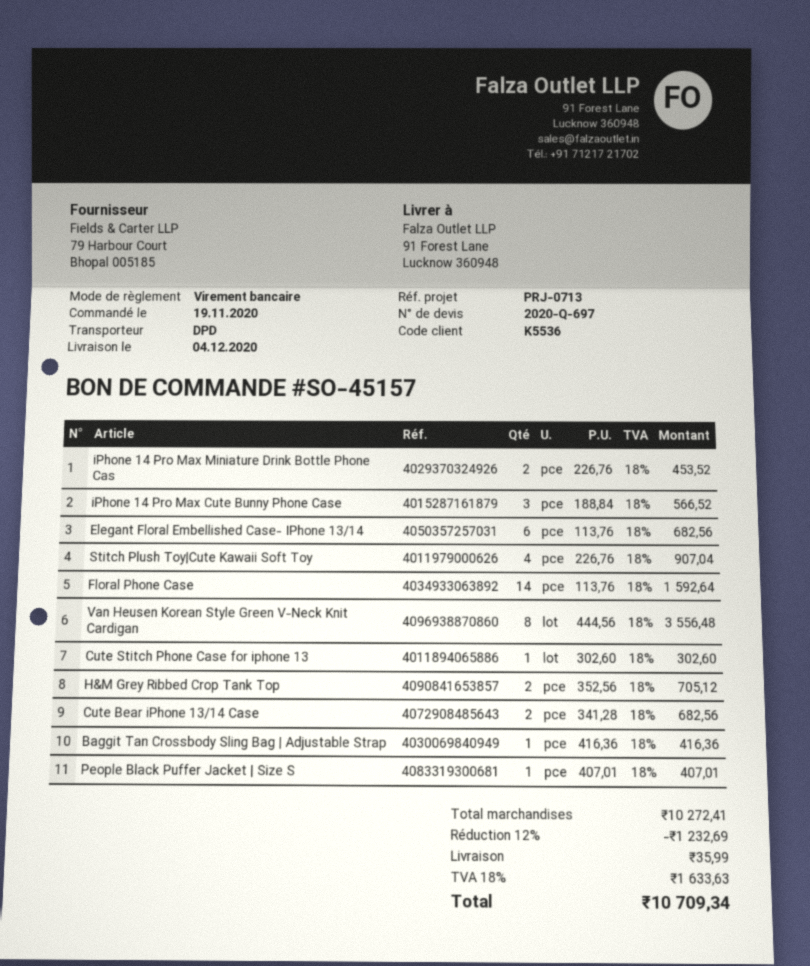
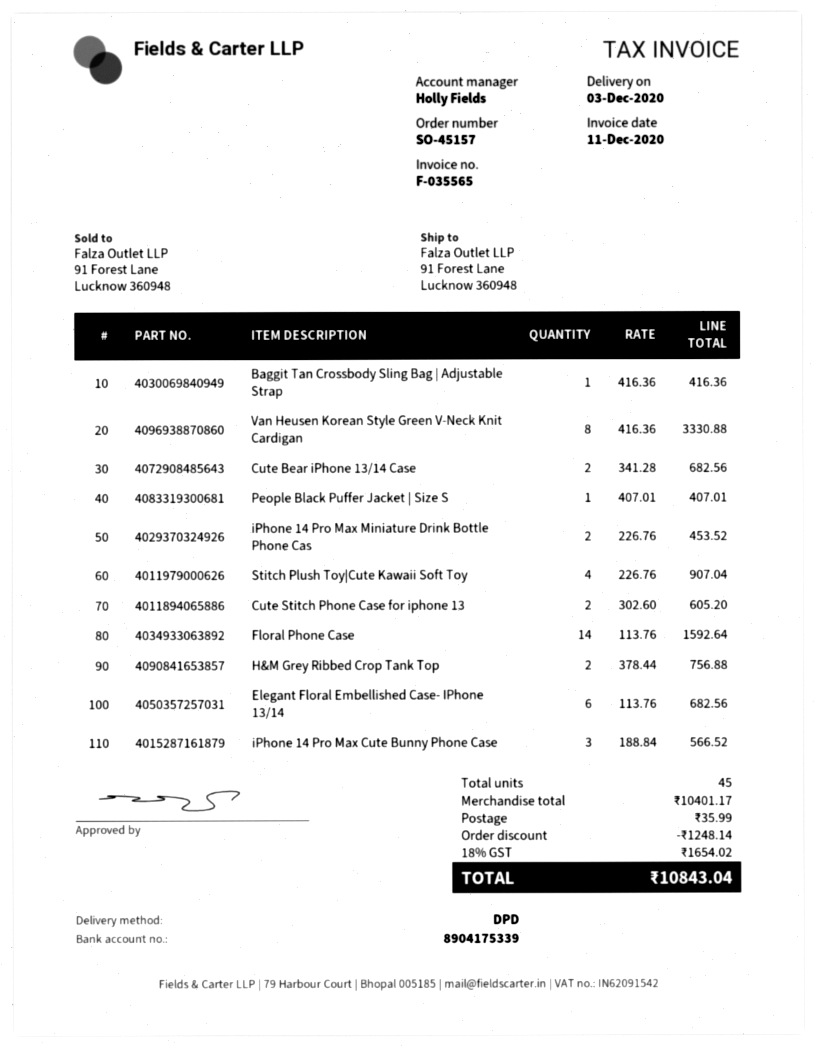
delivery date: 2020-12-04 -> 2020-12-03
Van Heusen Korean Style Green V-Neck Knit Cardigan: 8 x 444.56 = 3556.48 -> 8 x 416.36 = 3330.88
Cute Stitch Phone Case for iphone 13: 1 x 302.60 = 302.60 -> 2 x 302.60 = 605.20
H&M Grey Ribbed Crop Tank Top: 2 x 352.56 = 705.12 -> 2 x 378.44 = 756.88
subtotal: 10272.41 -> 10401.17
discount: 1232.69 -> 1248.14
tax: 18% = 1633.63 -> 18% = 1654.02
total: 10709.34 -> 10843.04

